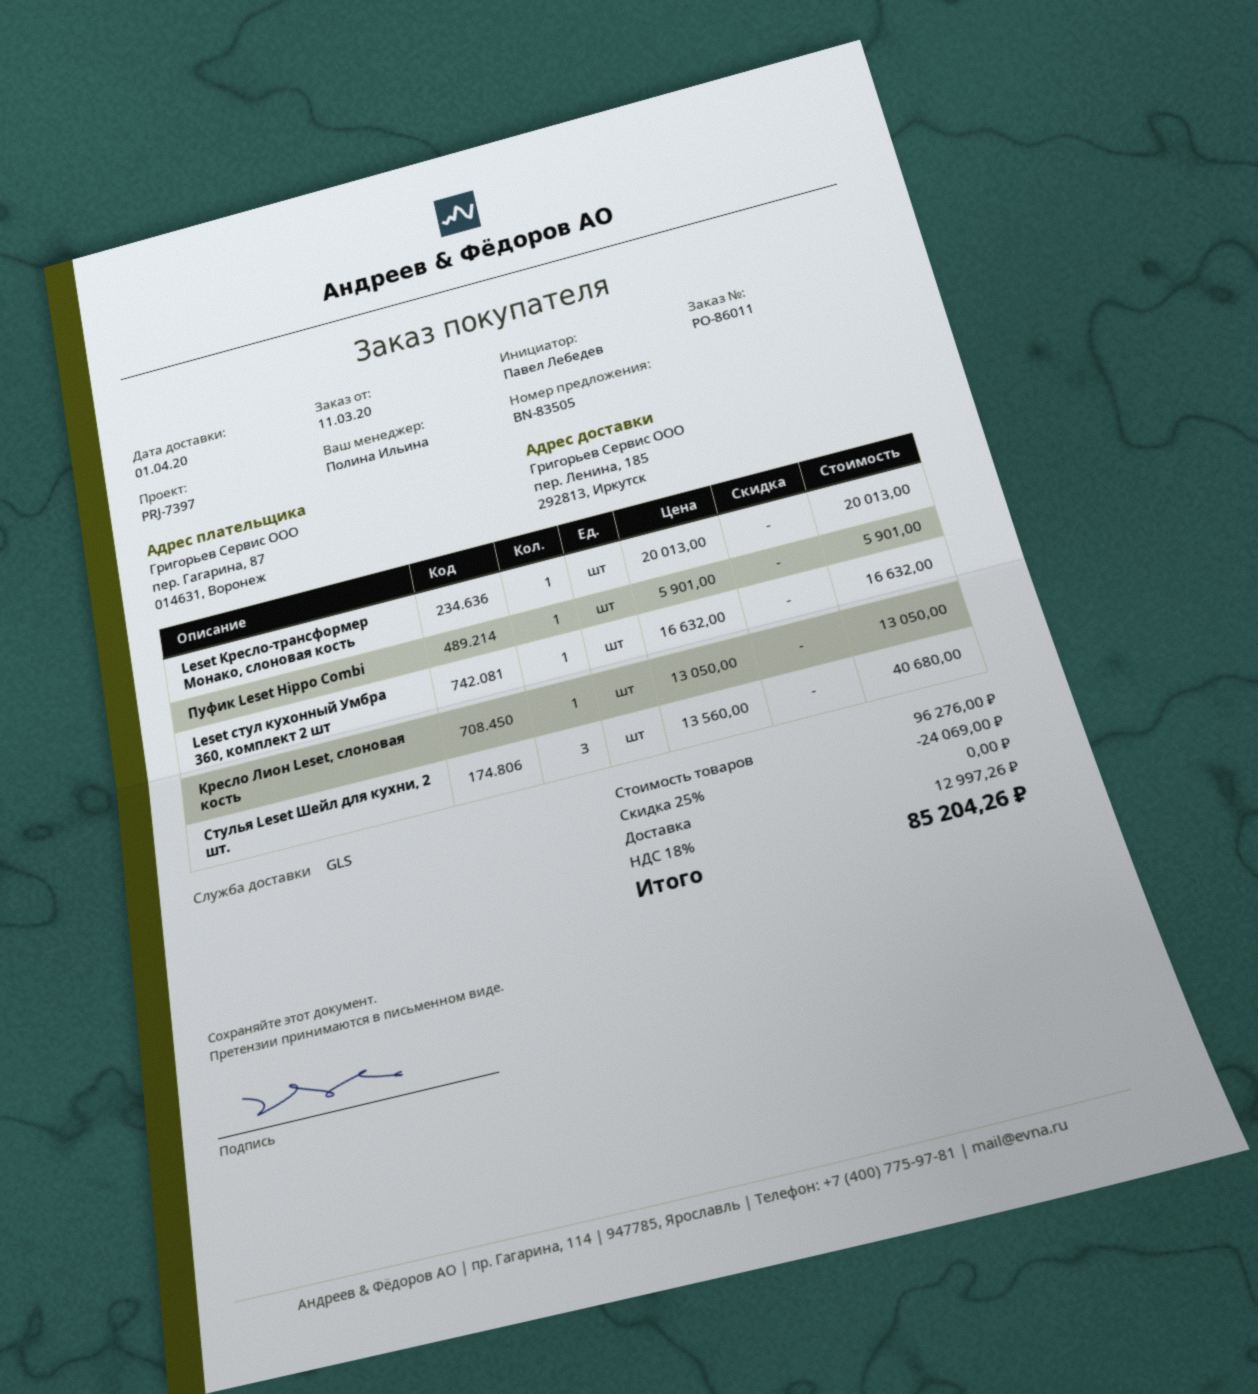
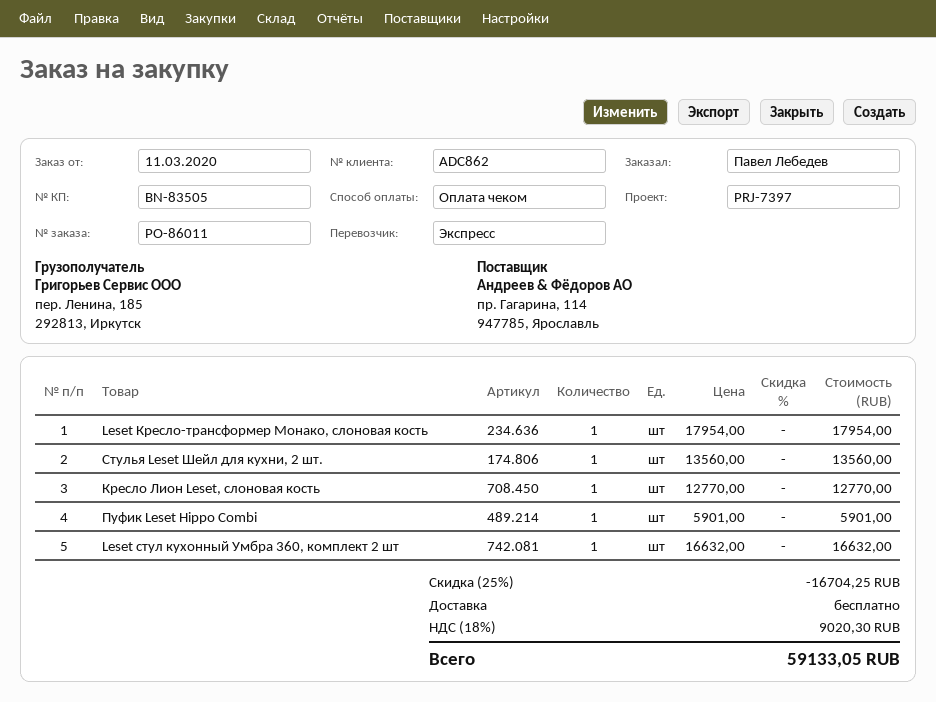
shipping method: GLS -> express
Leset Кресло-трансформер Монако, слоновая кость: 1 x 20013.00 = 20013.00 -> 1 x 17954.00 = 17954.00
Кресло Лион Leset, слоновая кость: 1 x 13050.00 = 13050.00 -> 1 x 12770.00 = 12770.00
Стулья Leset Шейл для кухни, 2 шт.: 3 x 13560.00 = 40680.00 -> 1 x 13560.00 = 13560.00
discount: 25% = 24069.00 -> 25% = 16704.25
tax: 18% = 12997.26 -> 18% = 9020.30
total: 85204.26 -> 59133.05

